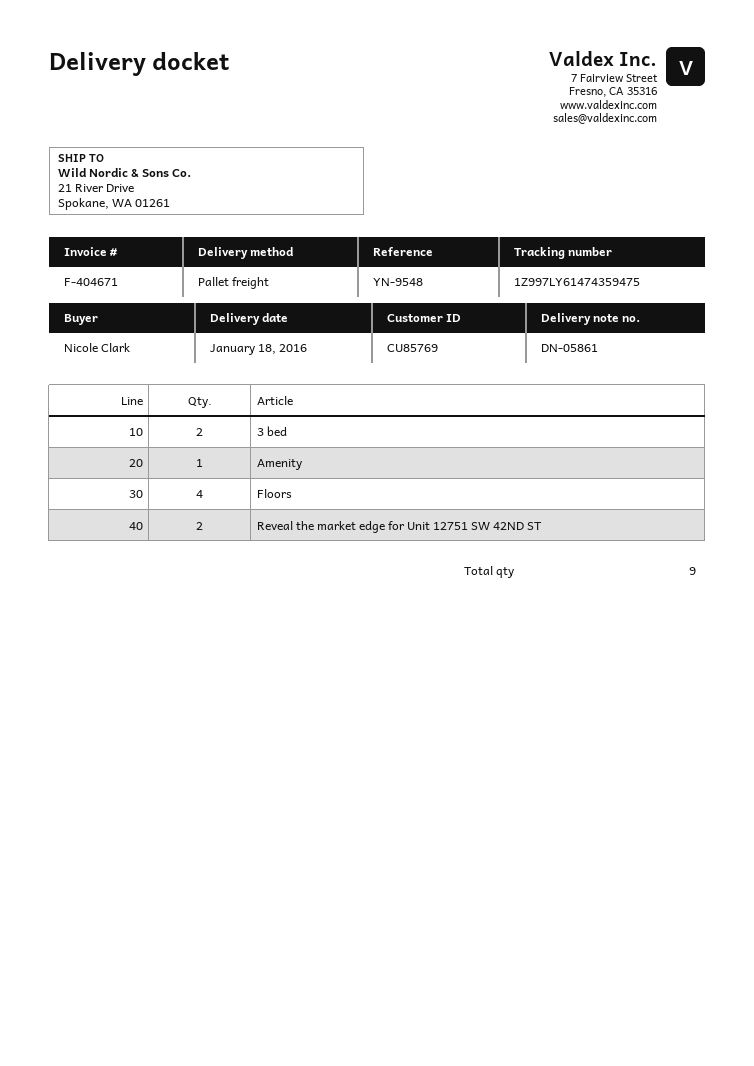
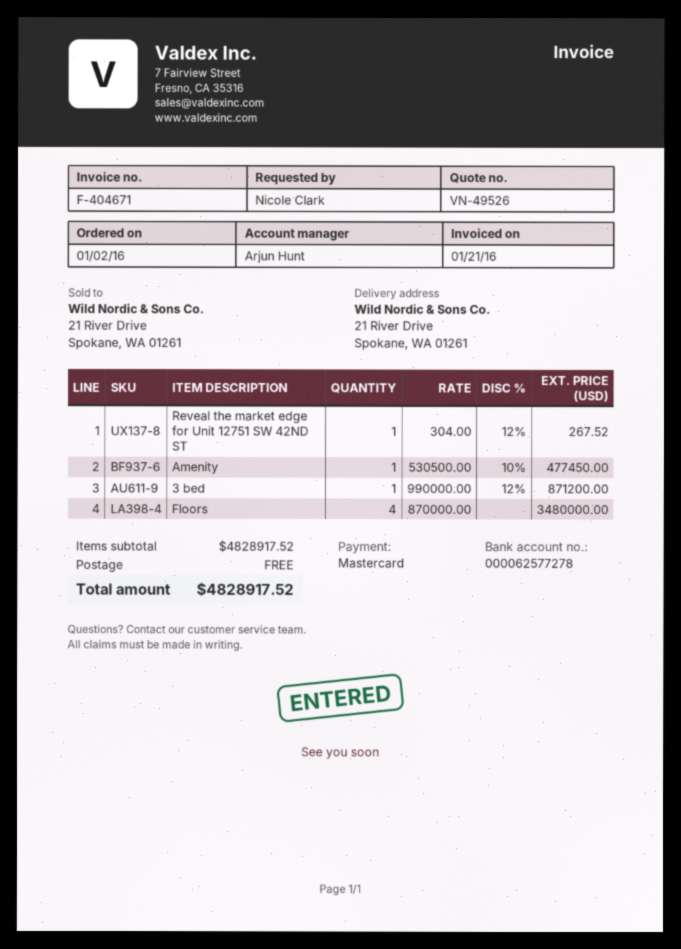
3 bed: 2 -> 1
Reveal the market edge for Unit 12751 SW 42ND ST: 2 -> 1

